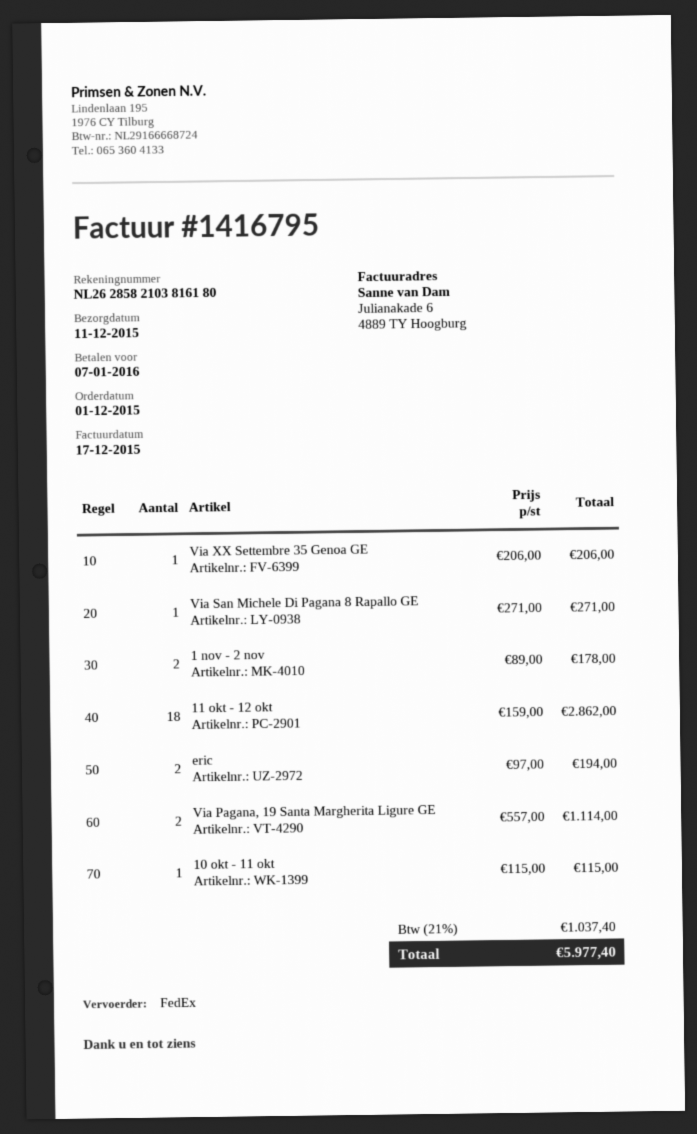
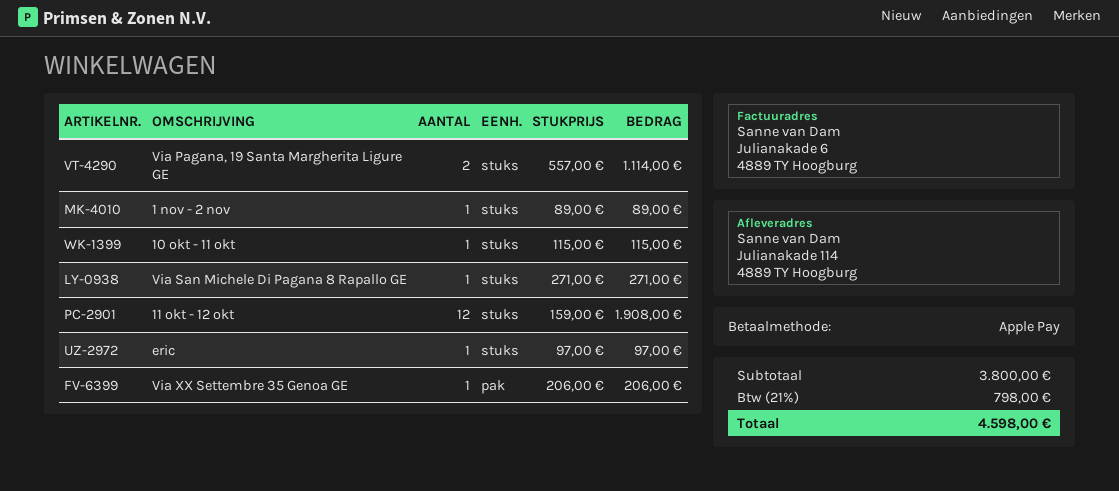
1 nov - 2 nov: 2 x 89.00 = 178.00 -> 1 x 89.00 = 89.00
11 okt - 12 okt: 18 x 159.00 = 2862.00 -> 12 x 159.00 = 1908.00
eric: 2 x 97.00 = 194.00 -> 1 x 97.00 = 97.00
tax: 21% = 1037.40 -> 21% = 798.00
total: 5977.40 -> 4598.00

